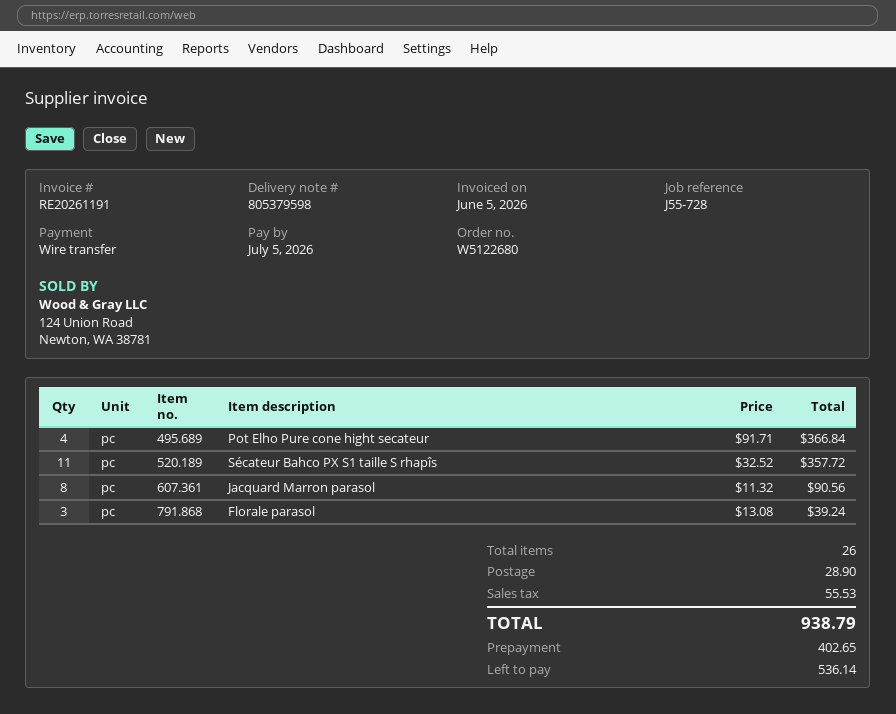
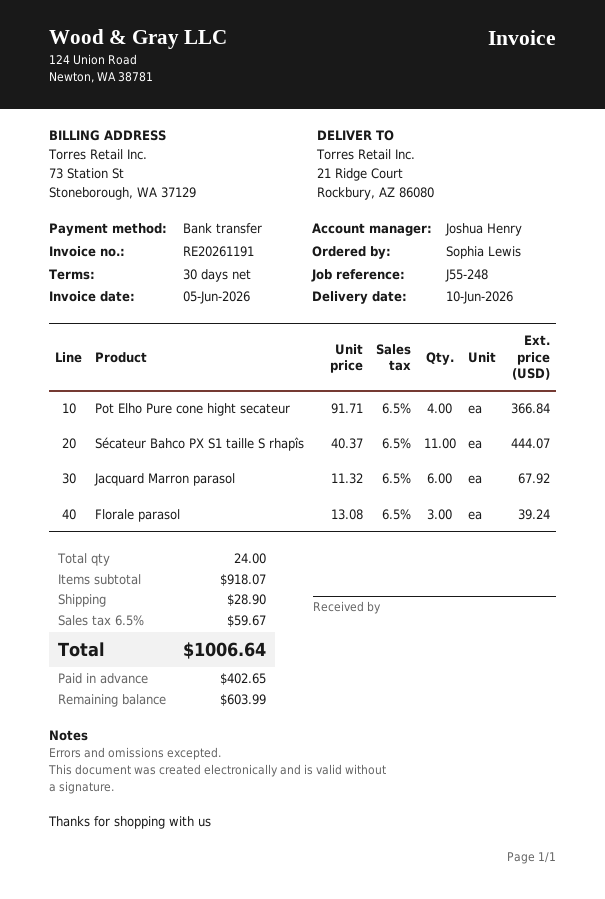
reference: J55-728 -> J55-248
Sécateur Bahco PX S1 taille S rhapîs: 11 x 32.52 = 357.72 -> 11 x 40.37 = 444.07
Jacquard Marron parasol: 8 x 11.32 = 90.56 -> 6 x 11.32 = 67.92
total quantity: 26 -> 24
tax: 55.53 -> 59.67
total: 938.79 -> 1006.64
balance: 536.14 -> 603.99

